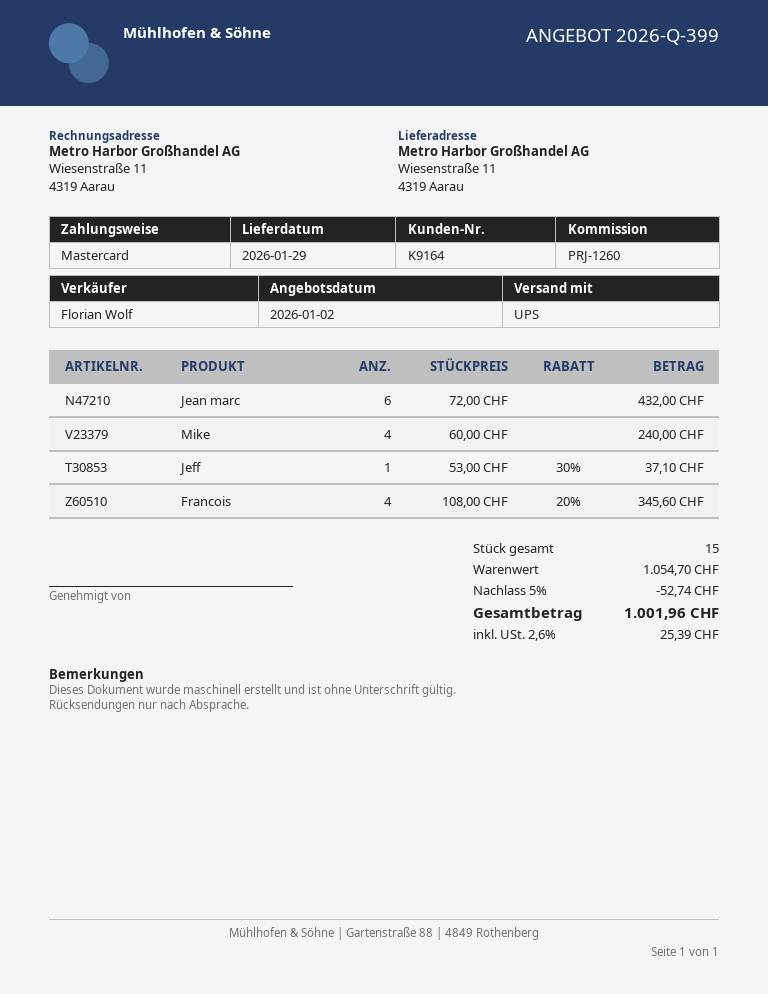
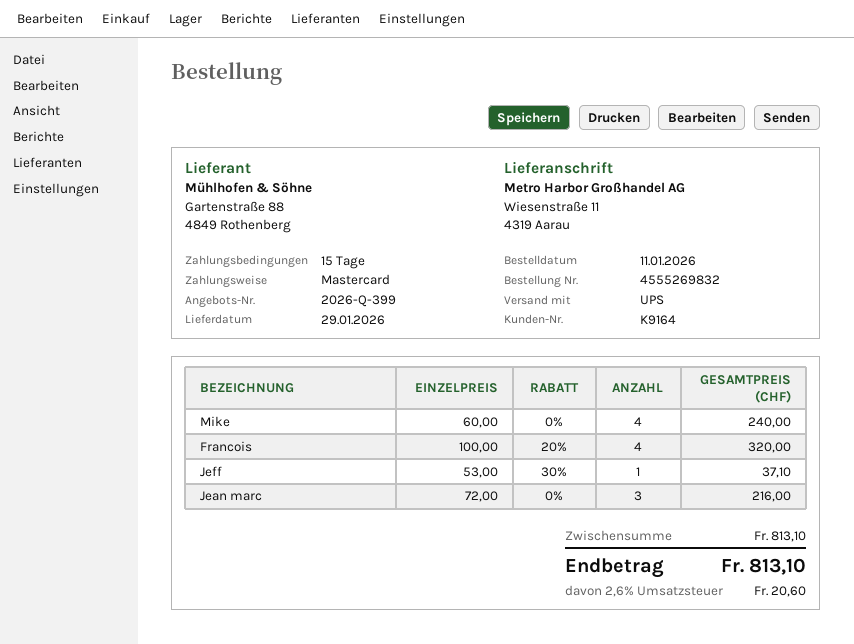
Jean marc: 6 x 72.00 = 432.00 -> 3 x 72.00 = 216.00
Francois: 4 x 108.00 - 20% = 345.60 -> 4 x 100.00 - 20% = 320.00
subtotal: 1054.70 -> 813.10
discount: 5% = 52.74 -> none
tax: 2.6% = 25.39 -> 2.6% = 20.60
total: 1001.96 -> 813.10

